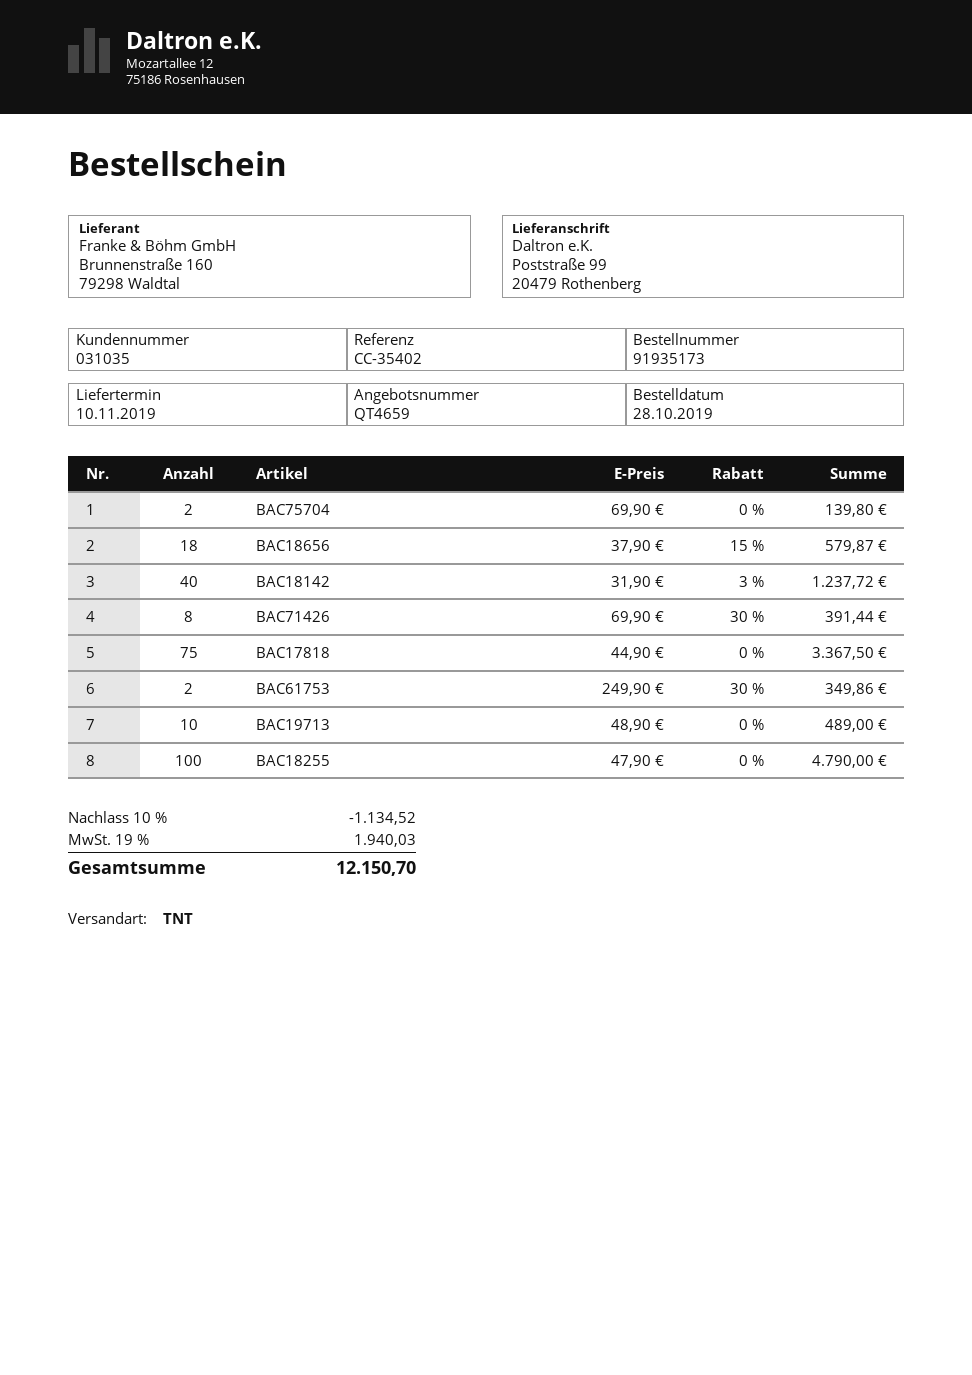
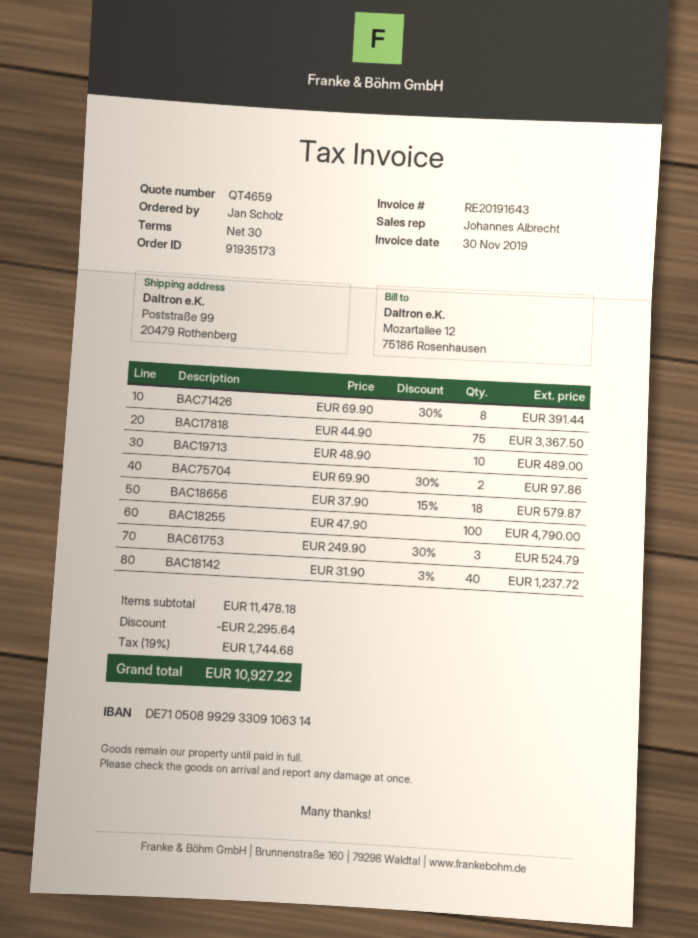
BAC75704: 2 x 69.90 = 139.80 -> 2 x 69.90 - 30% = 97.86
BAC61753: 2 x 249.90 - 30% = 349.86 -> 3 x 249.90 - 30% = 524.79
discount: 1134.52 -> 2295.64
tax: 19% = 1940.03 -> 19% = 1744.68
total: 12150.70 -> 10927.22

